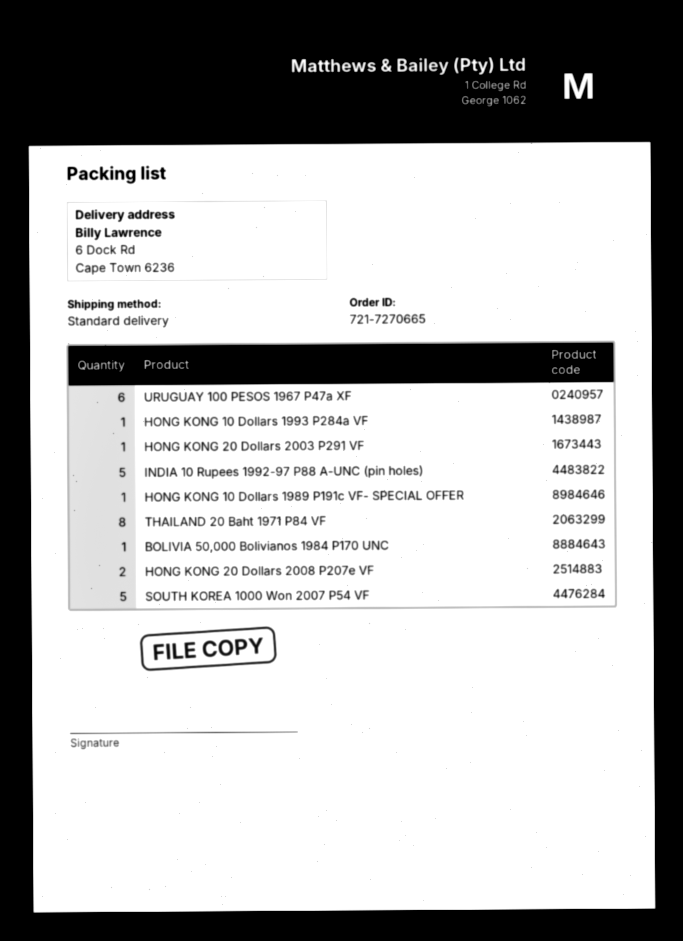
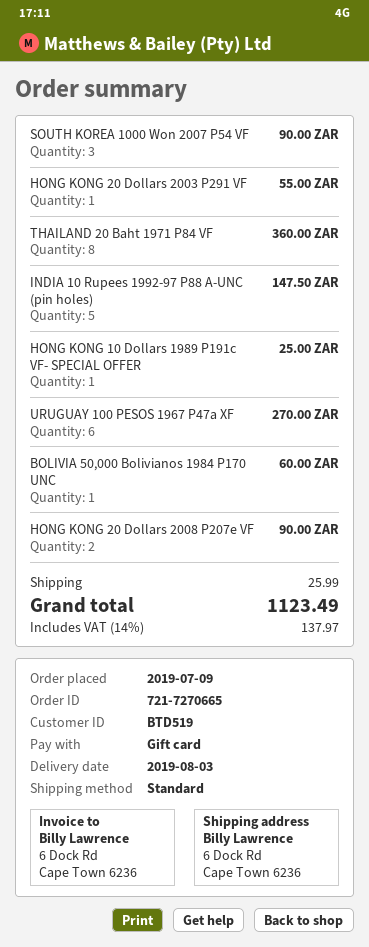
HONG KONG 10 Dollars 1993 P284a VF: 1 -> none
SOUTH KOREA 1000 Won 2007 P54 VF: 5 -> 3

